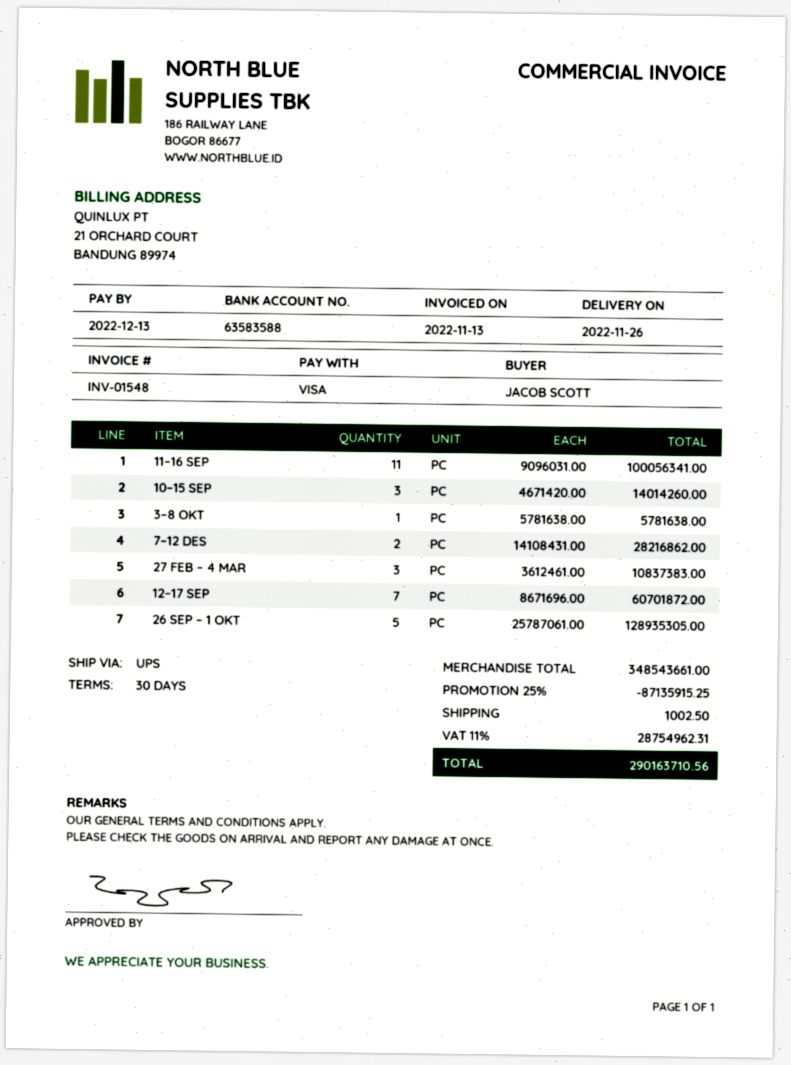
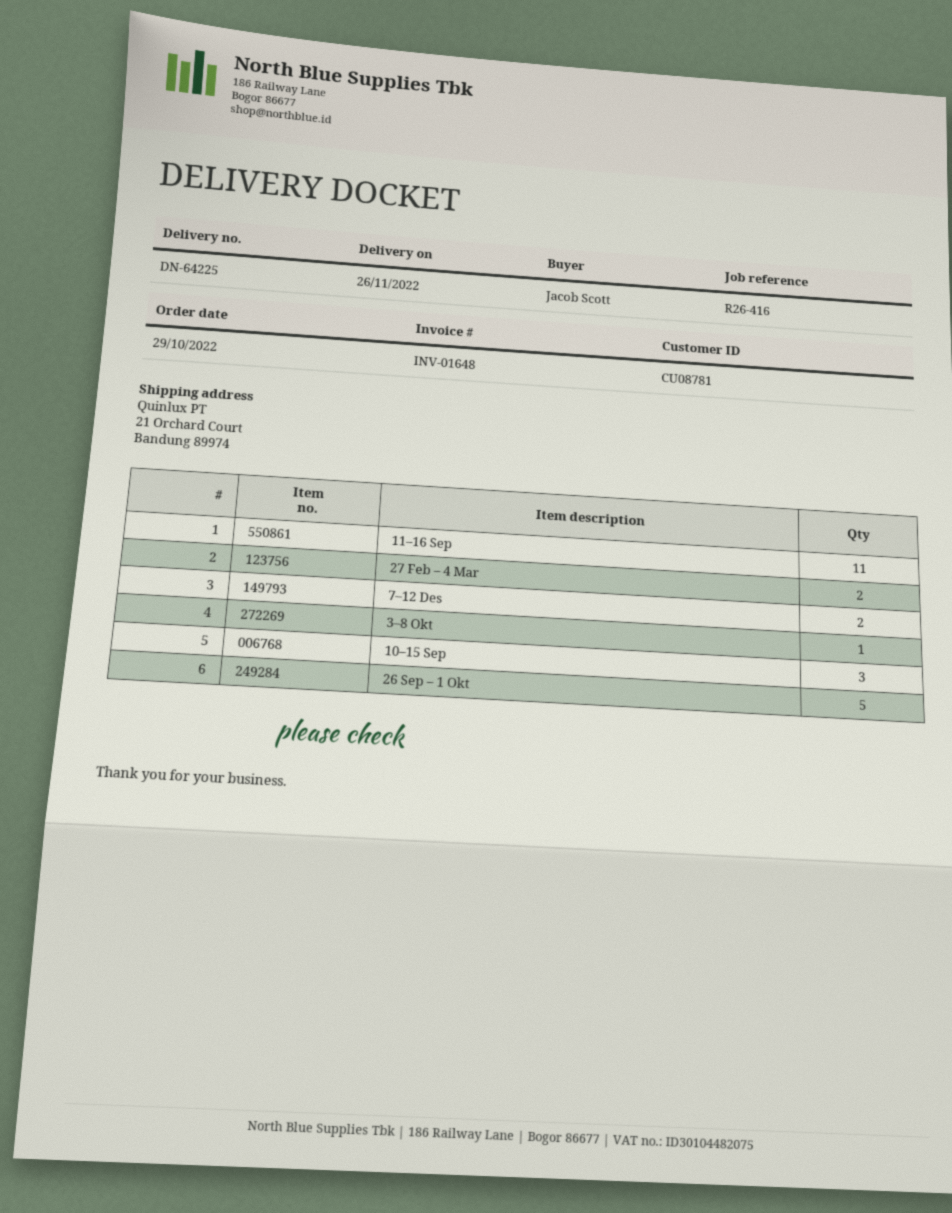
invoice number: INV-01548 -> INV-01648
27 FEB – 4 MAR: 3 -> 2
12–17 SEP: 7 -> none

